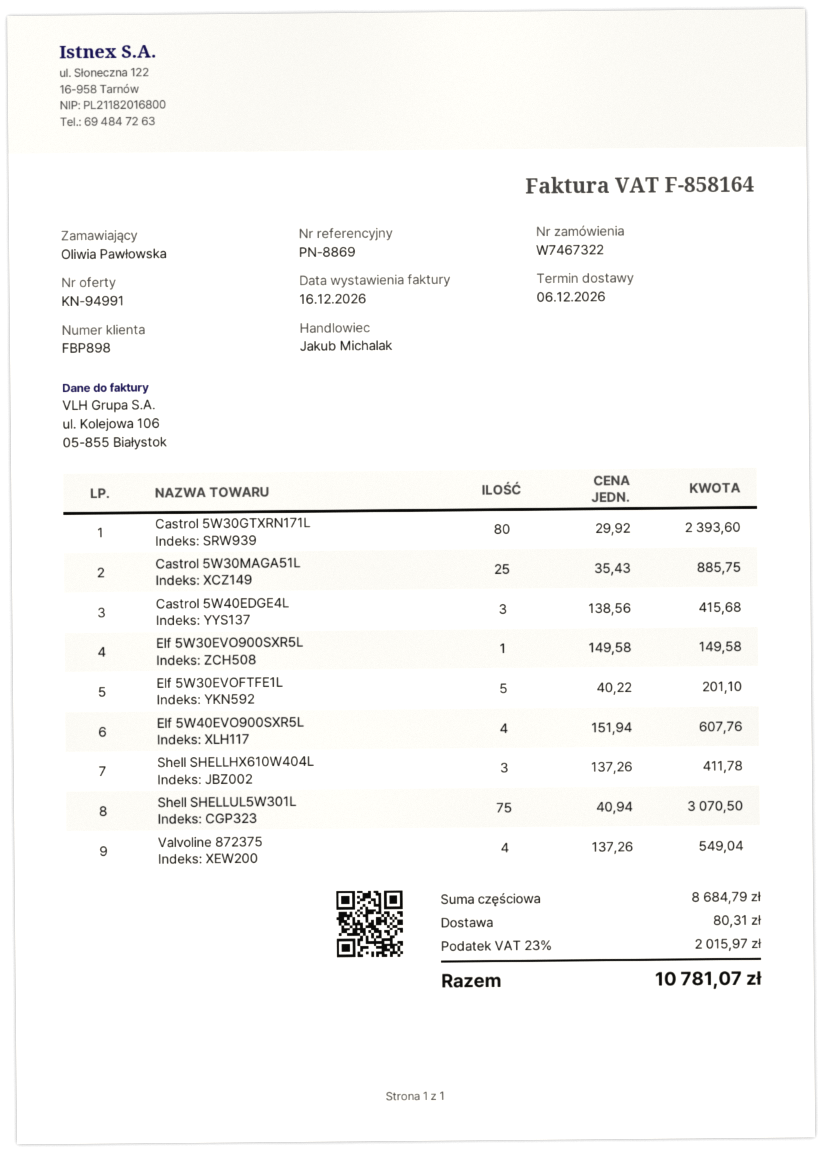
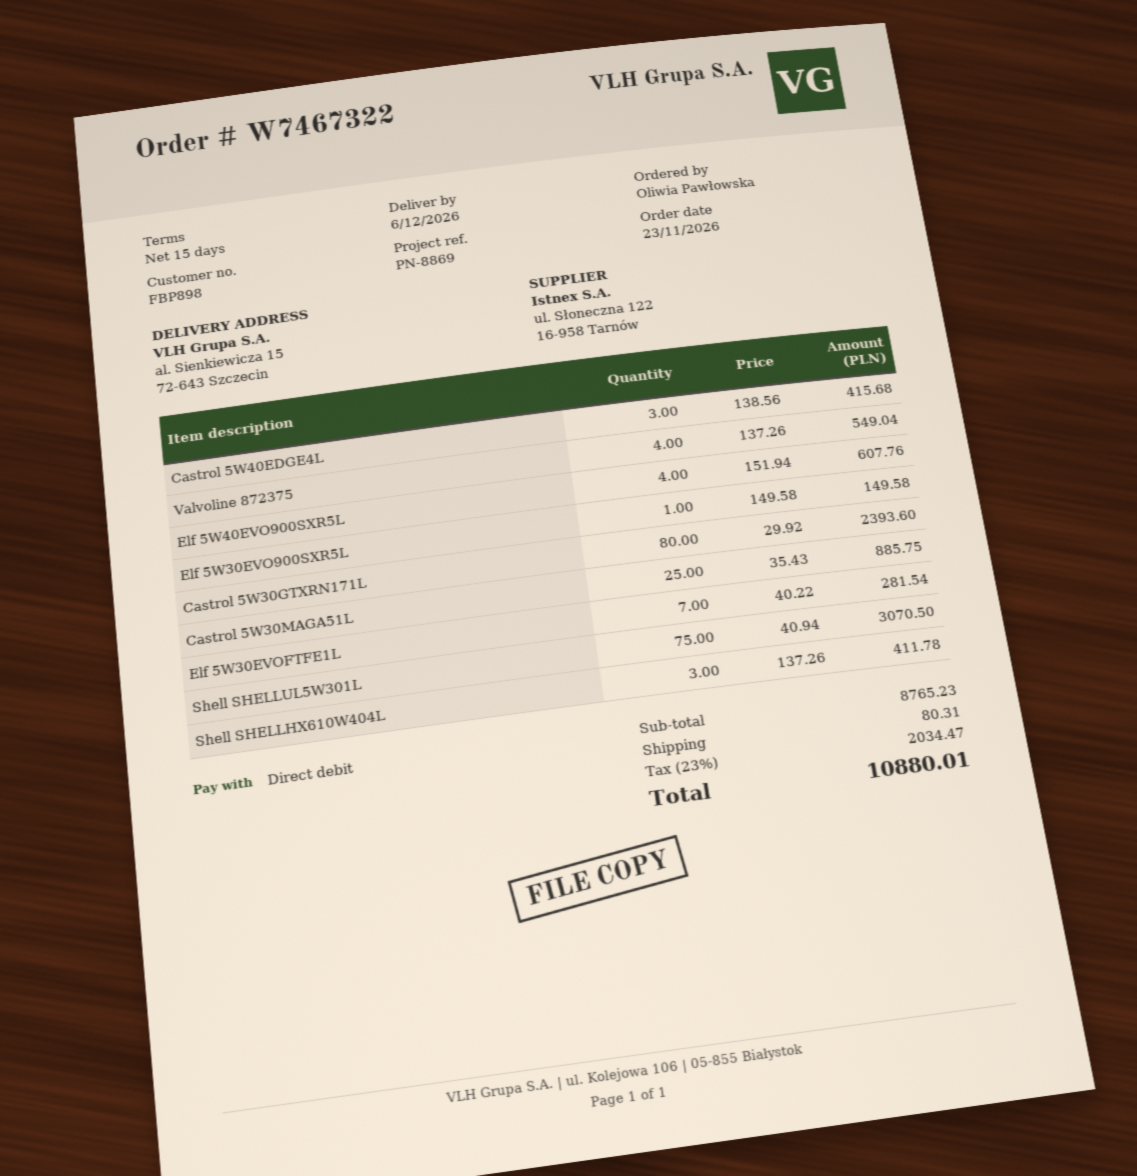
Elf 5W30EVOFTFE1L: 5 x 40.22 = 201.10 -> 7 x 40.22 = 281.54
subtotal: 8684.79 -> 8765.23
tax: 23% = 2015.97 -> 23% = 2034.47
total: 10781.07 -> 10880.01

